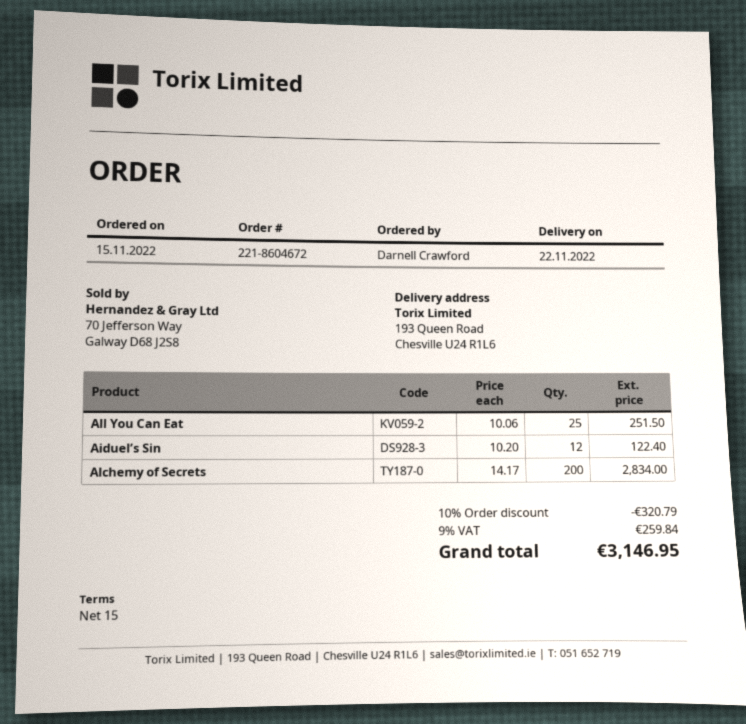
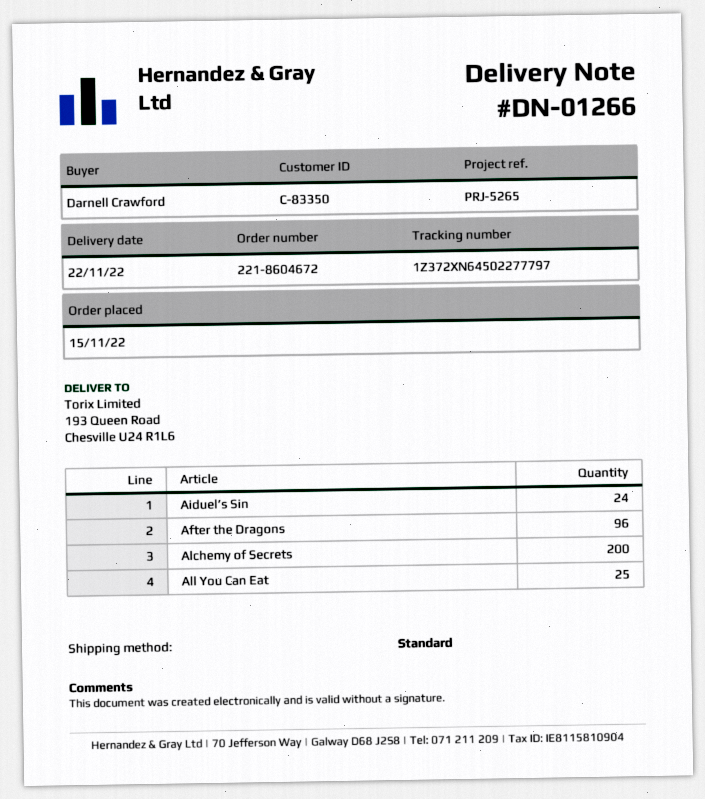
Aiduel’s Sin: 12 -> 24
After the Dragons: none -> 96

